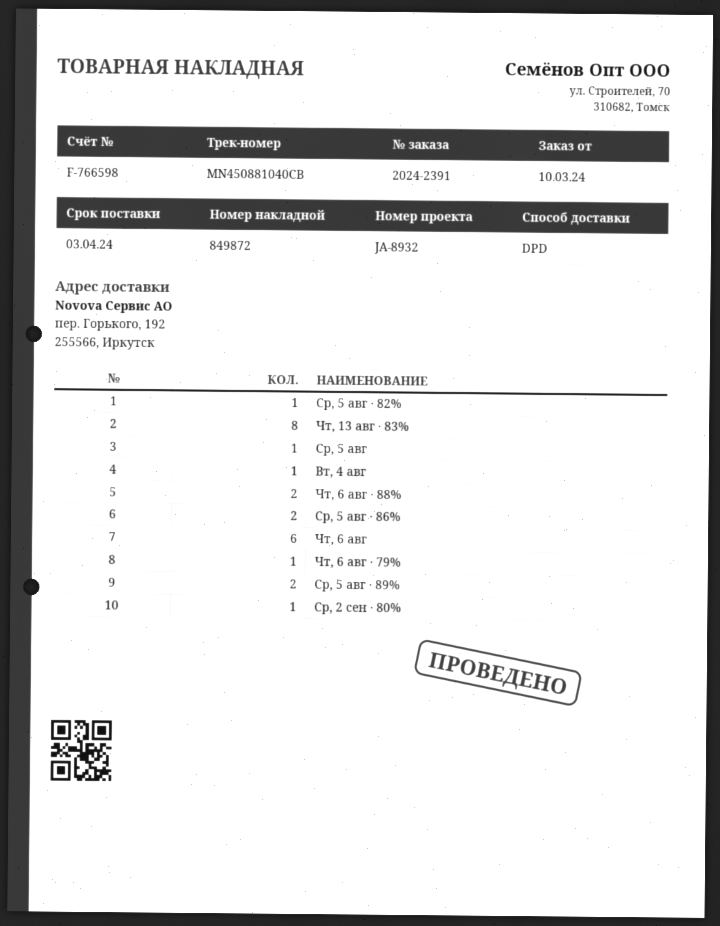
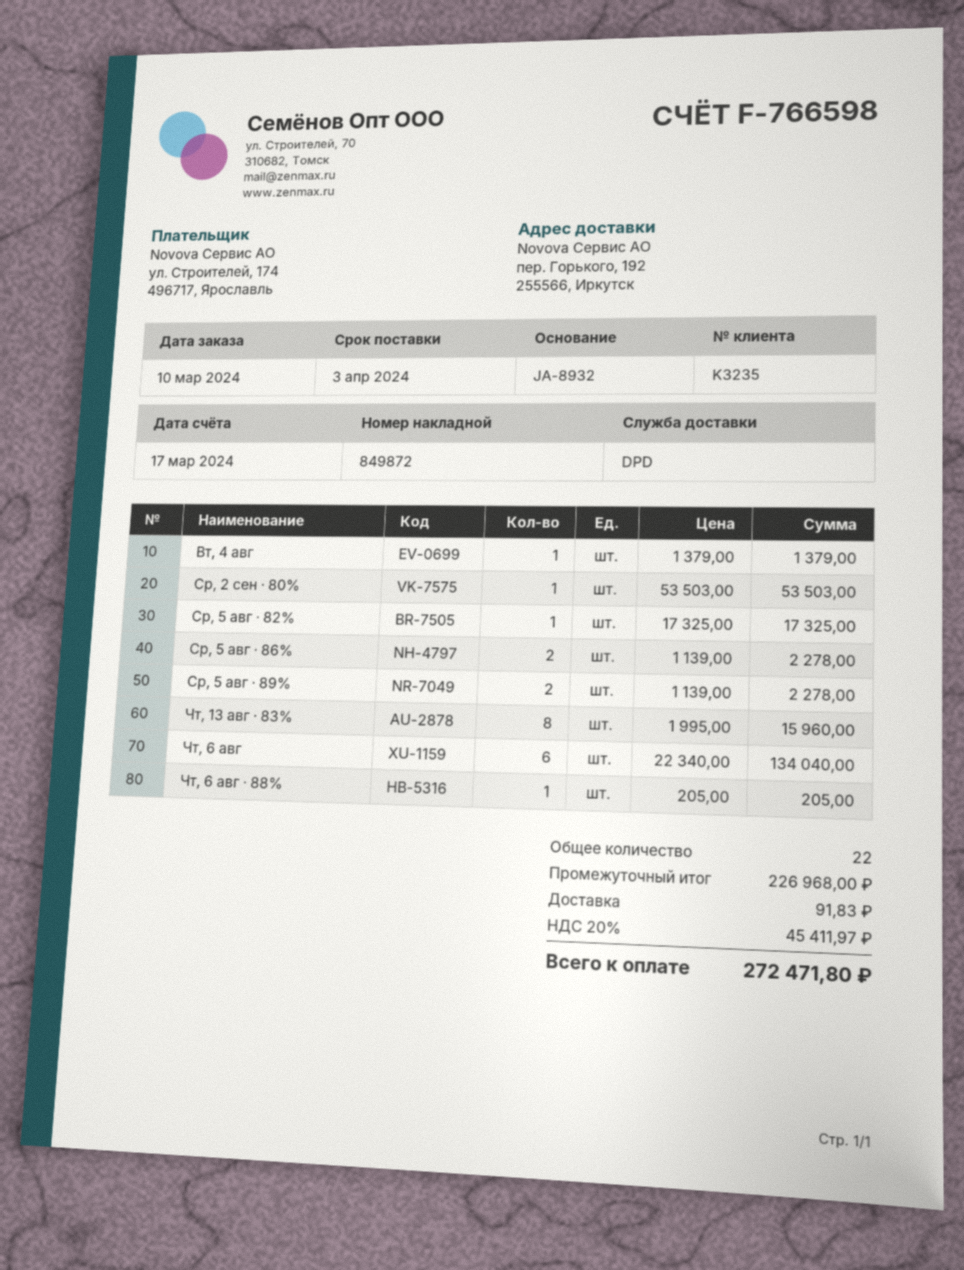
Ср, 5 авг: 1 -> none
Чт, 6 авг · 88%: 2 -> 1
Чт, 6 авг · 79%: 1 -> none

